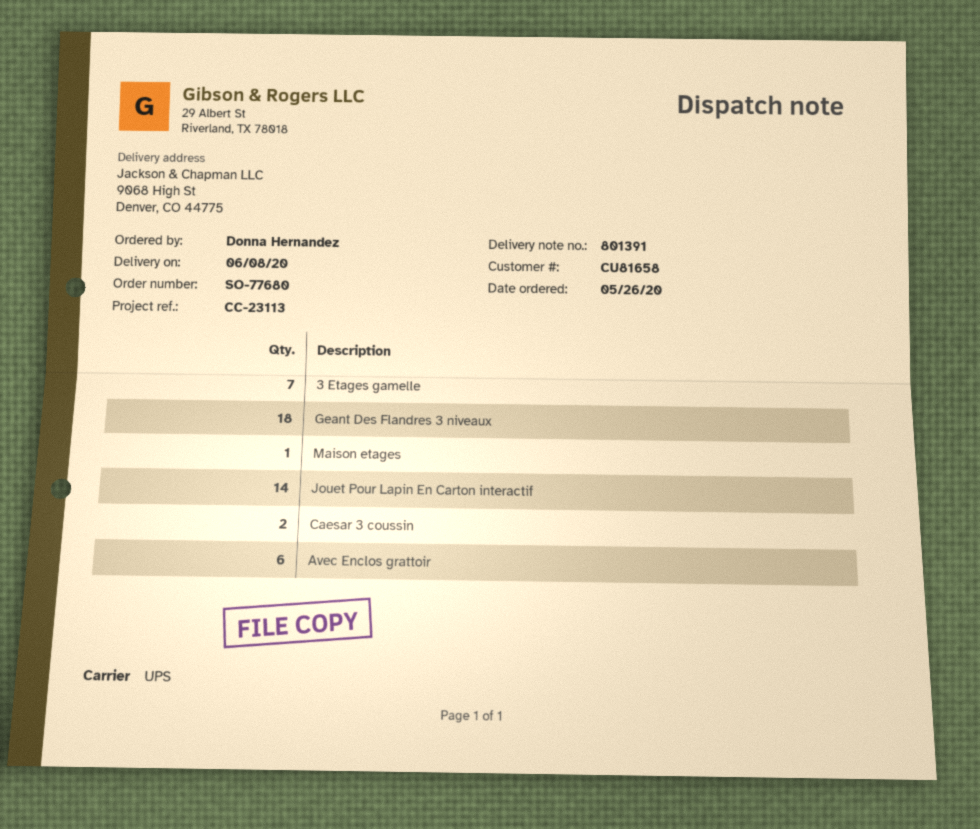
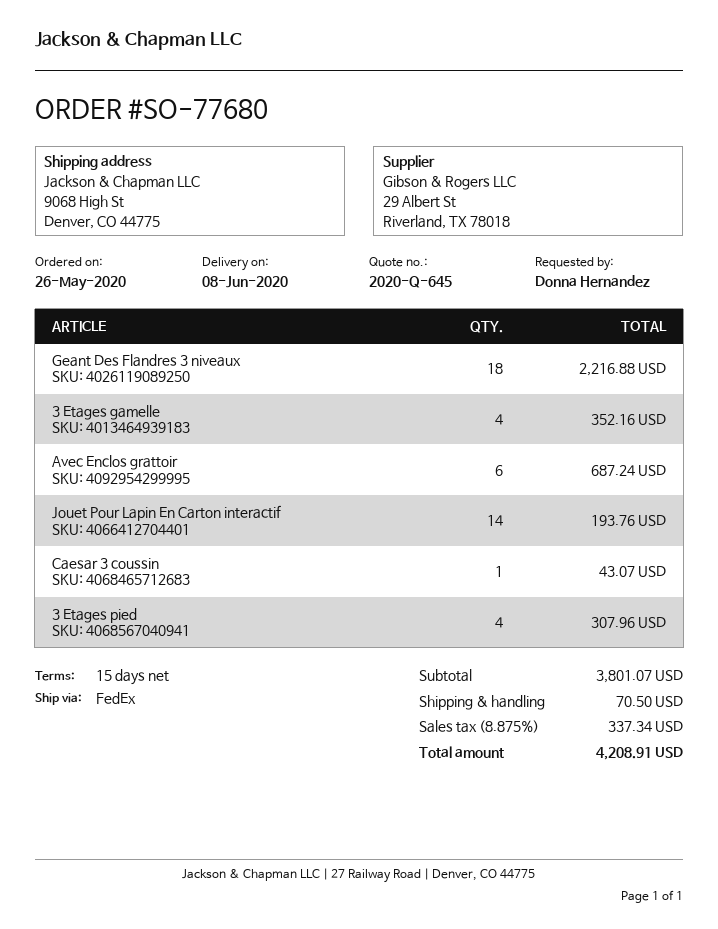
shipping method: UPS -> FedEx
3 Etages gamelle: 7 -> 4
Maison etages: 1 -> none
Caesar 3 coussin: 2 -> 1
3 Etages pied: none -> 4

